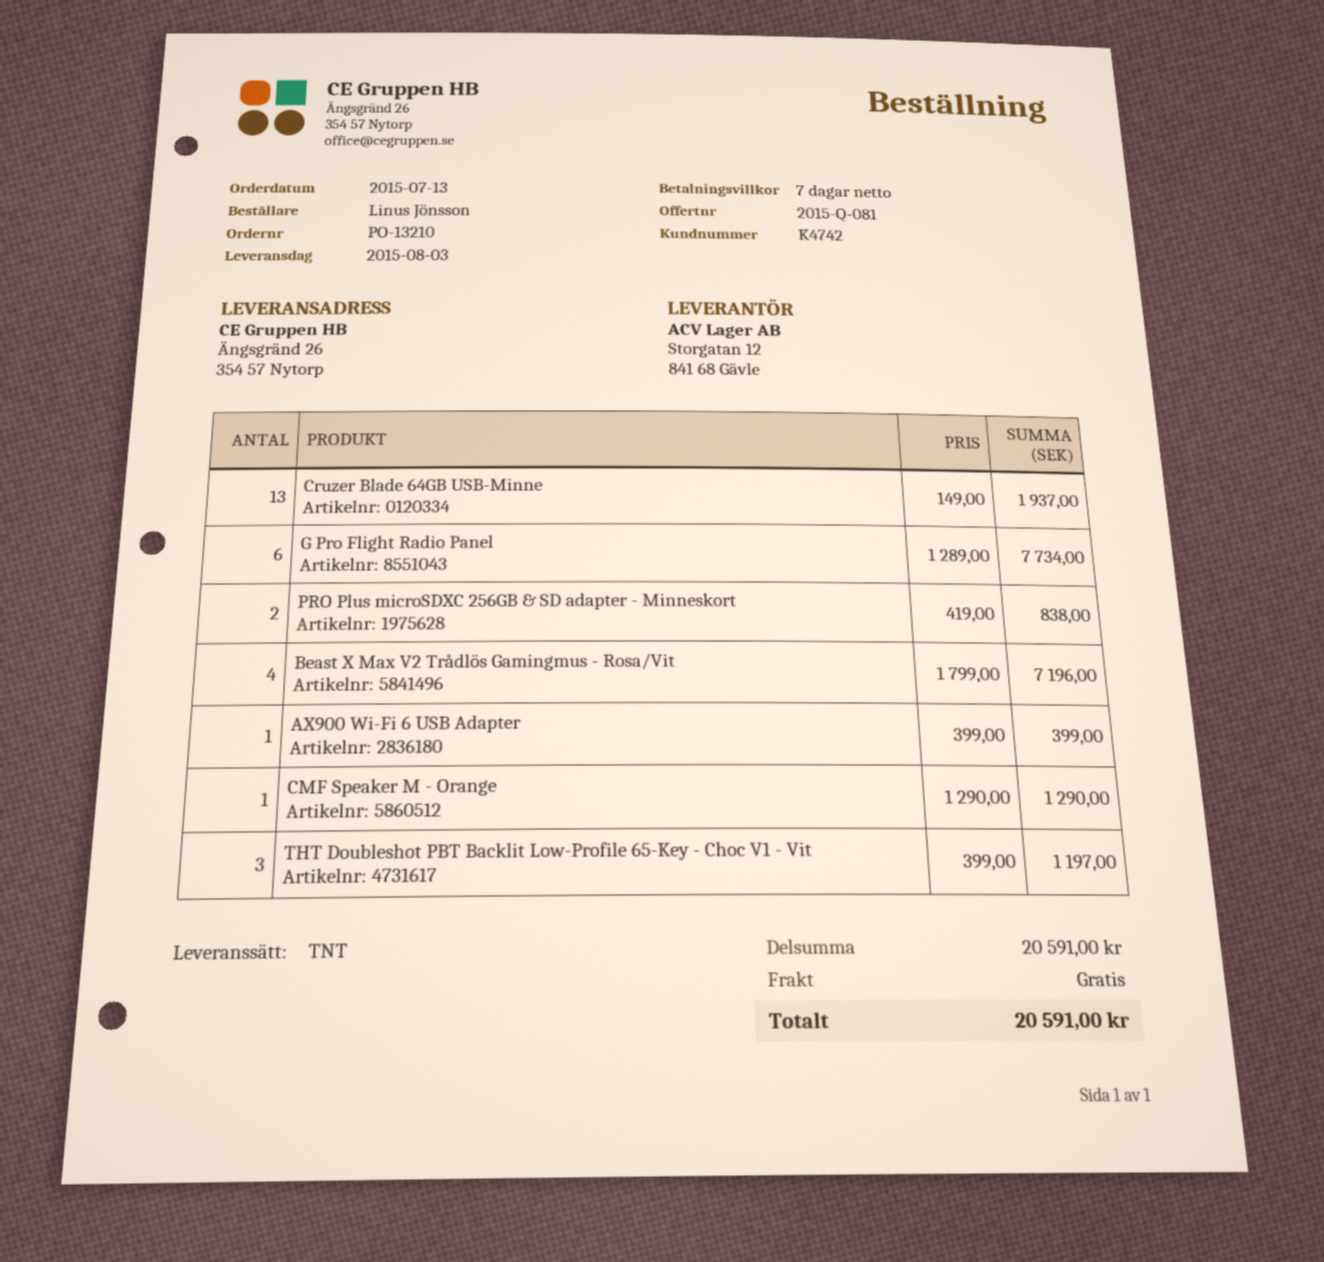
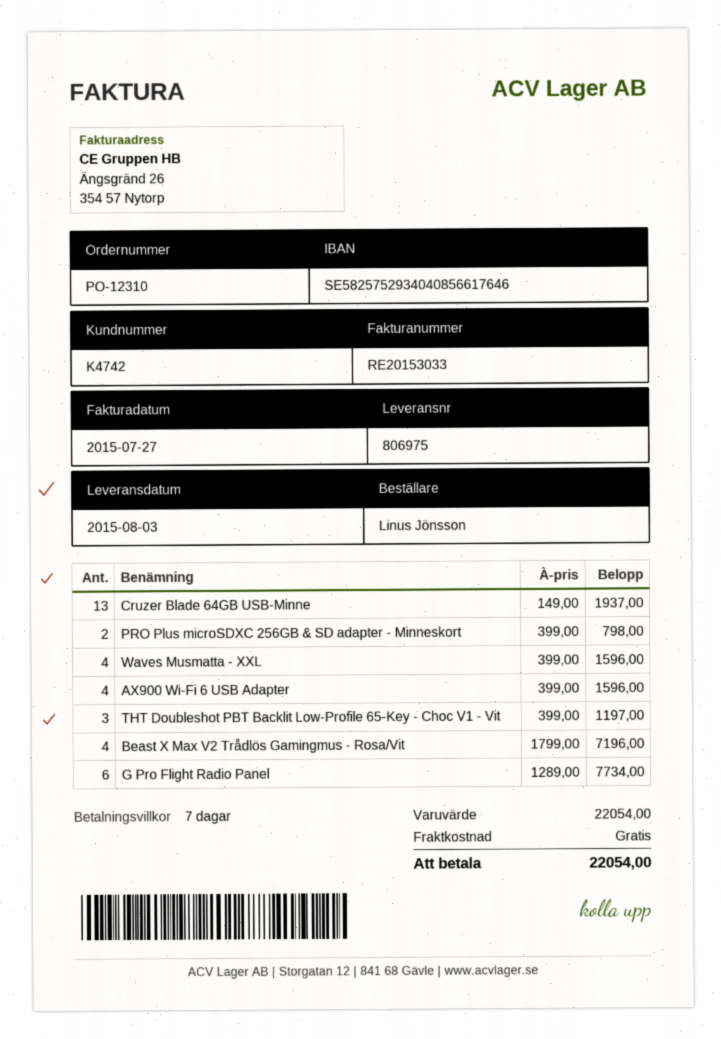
order number: PO-13210 -> PO-12310
PRO Plus microSDXC 256GB & SD adapter - Minneskort: 2 x 419.00 = 838.00 -> 2 x 399.00 = 798.00
AX900 Wi-Fi 6 USB Adapter: 1 x 399.00 = 399.00 -> 4 x 399.00 = 1596.00
CMF Speaker M - Orange: 1 x 1290.00 = 1290.00 -> none
Waves Musmatta - XXL: none -> 4 x 399.00 = 1596.00
subtotal: 20591.00 -> 22054.00
total: 20591.00 -> 22054.00

